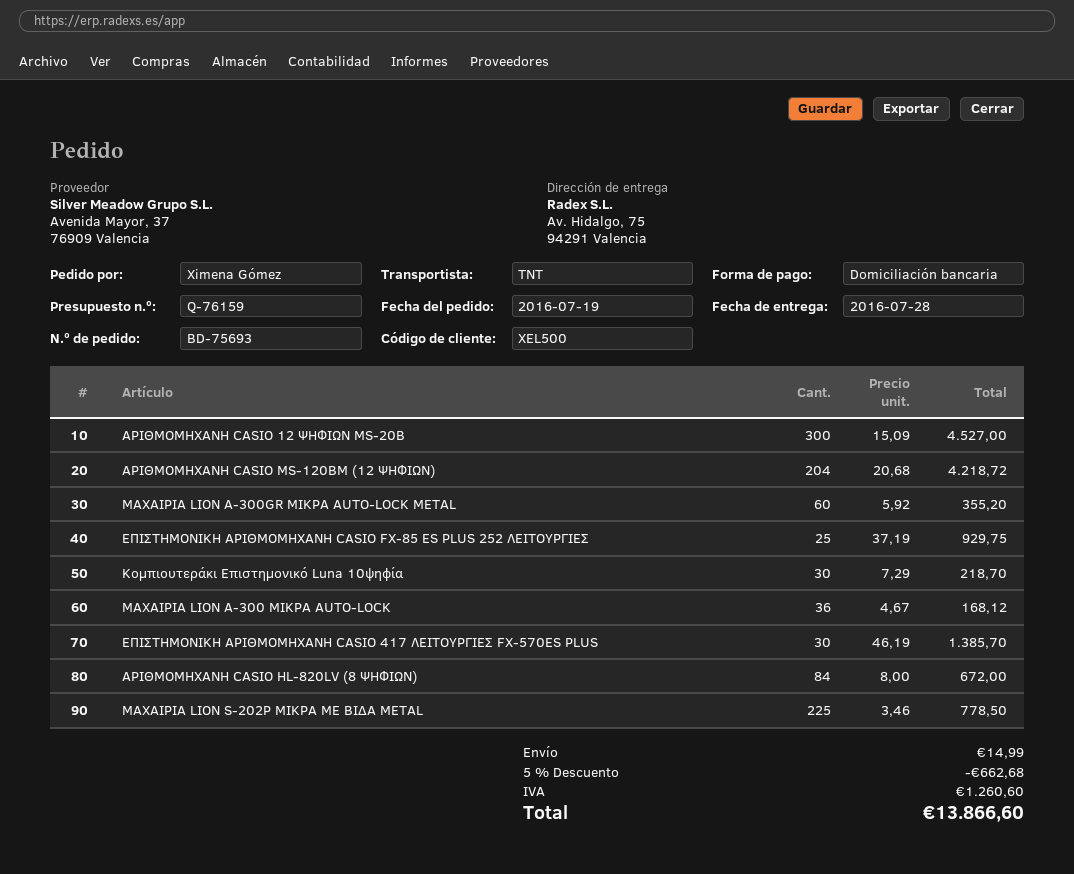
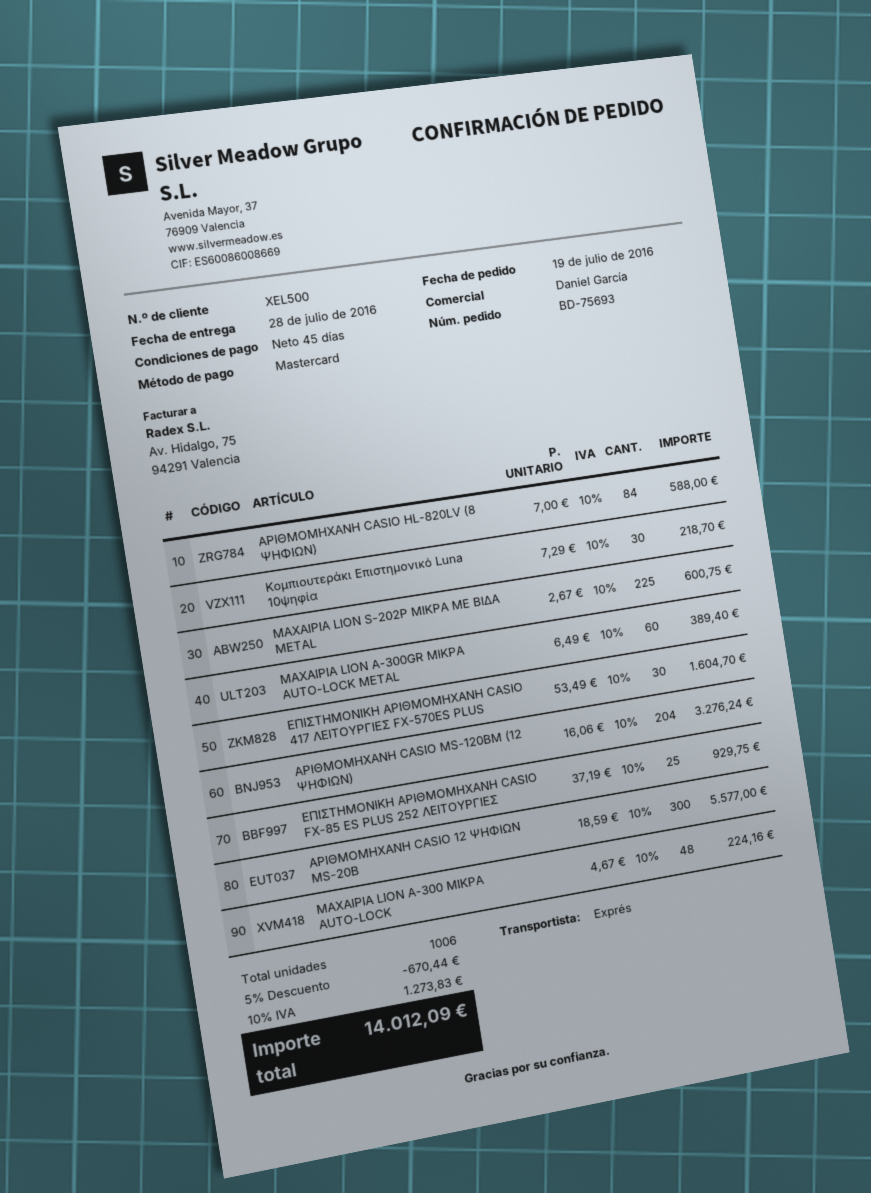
payment method: direct debit -> Mastercard
shipping method: TNT -> express
ΑΡΙΘΜΟΜΗΧΑΝΗ CASIO 12 ΨΗΦΙΩΝ MS-20B: 300 x 15.09 = 4527.00 -> 300 x 18.59 = 5577.00
ΑΡΙΘΜΟΜΗΧΑΝΗ CASIO MS-120BM (12 ΨΗΦΙΩΝ): 204 x 20.68 = 4218.72 -> 204 x 16.06 = 3276.24
ΜΑΧΑΙΡΙΑ LION A-300GR ΜΙΚΡΑ AUTO-LOCK METAL: 60 x 5.92 = 355.20 -> 60 x 6.49 = 389.40
ΜΑΧΑΙΡΙΑ LION A-300 ΜΙΚΡΑ AUTO-LOCK: 36 x 4.67 = 168.12 -> 48 x 4.67 = 224.16
ΕΠΙΣΤΗΜΟΝΙΚΗ ΑΡΙΘΜΟΜΗΧΑΝΗ CASIO 417 ΛΕΙΤΟΥΡΓΙΕΣ FX-570ES PLUS: 30 x 46.19 = 1385.70 -> 30 x 53.49 = 1604.70
ΑΡΙΘΜΟΜΗΧΑΝΗ CASIO HL-820LV (8 ΨΗΦΙΩΝ): 84 x 8.00 = 672.00 -> 84 x 7.00 = 588.00
ΜΑΧΑΙΡΙΑ LION S-202P ΜΙΚΡΑ ΜΕ ΒΙΔΑ METAL: 225 x 3.46 = 778.50 -> 225 x 2.67 = 600.75
discount: 5% = 662.68 -> 5% = 670.44
shipping: 14.99 -> none
tax: 1260.60 -> 1273.83
total: 13866.60 -> 14012.09

